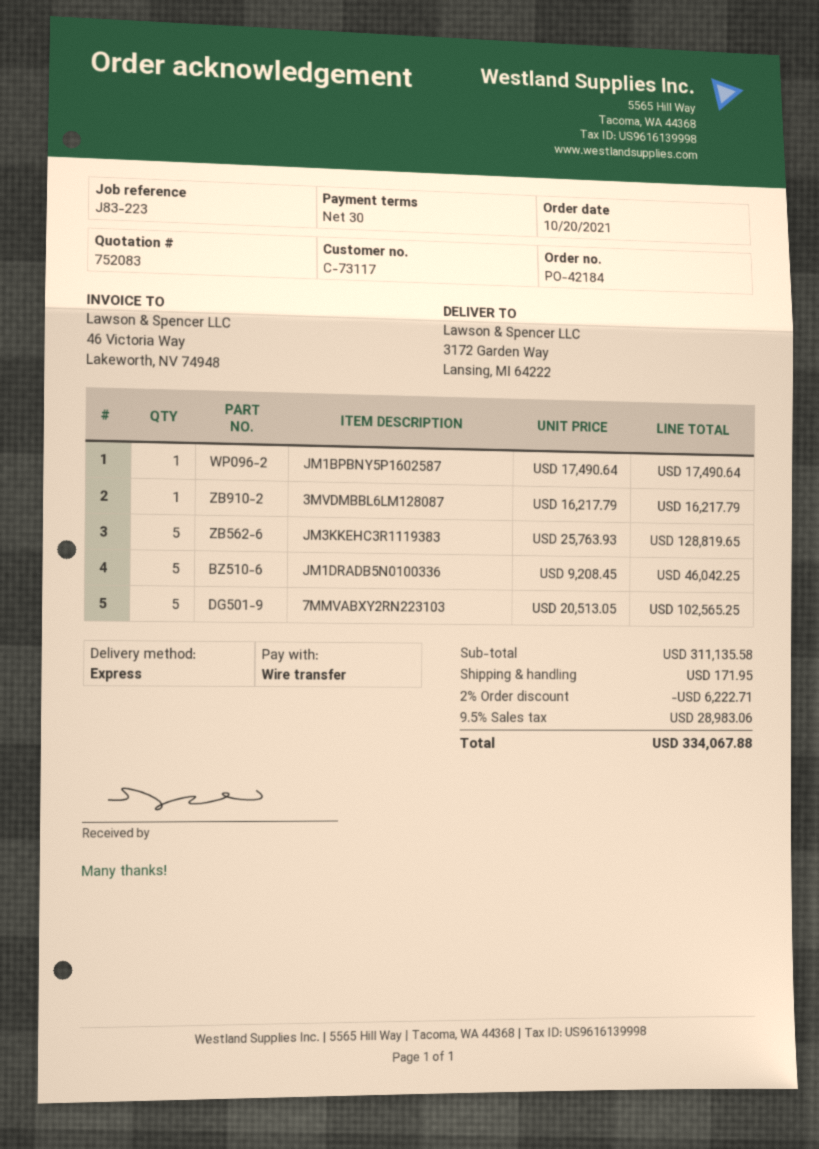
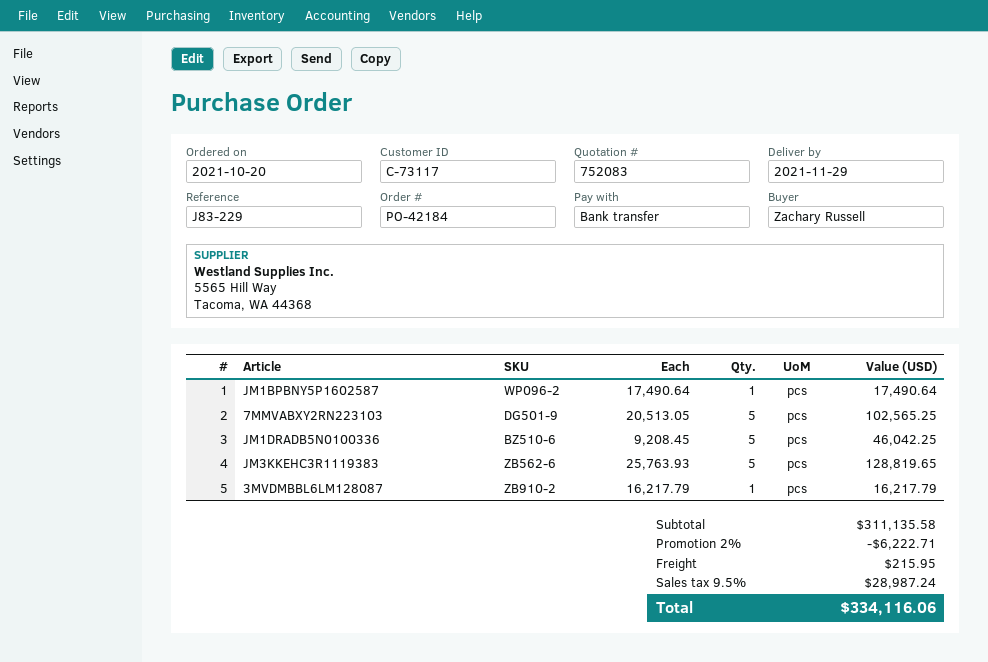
reference: J83-223 -> J83-229
shipping: 171.95 -> 215.95
tax: 9.5% = 28983.06 -> 9.5% = 28987.24
total: 334067.88 -> 334116.06

